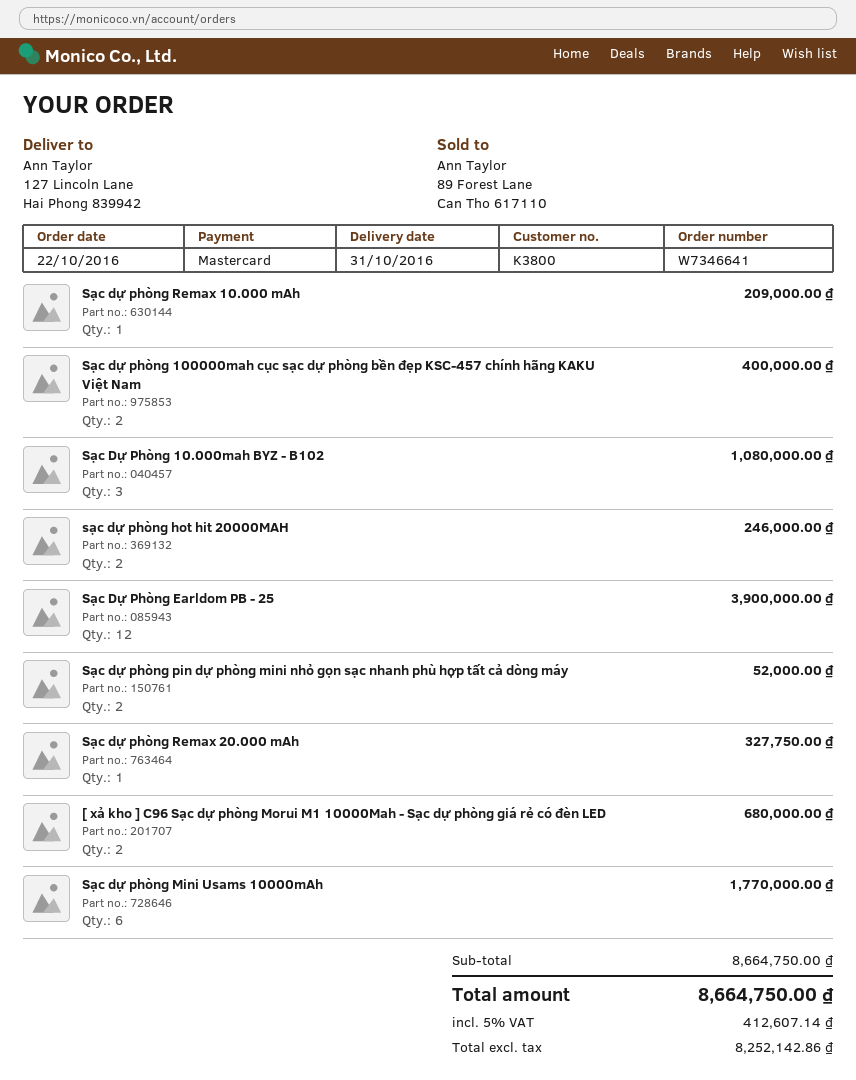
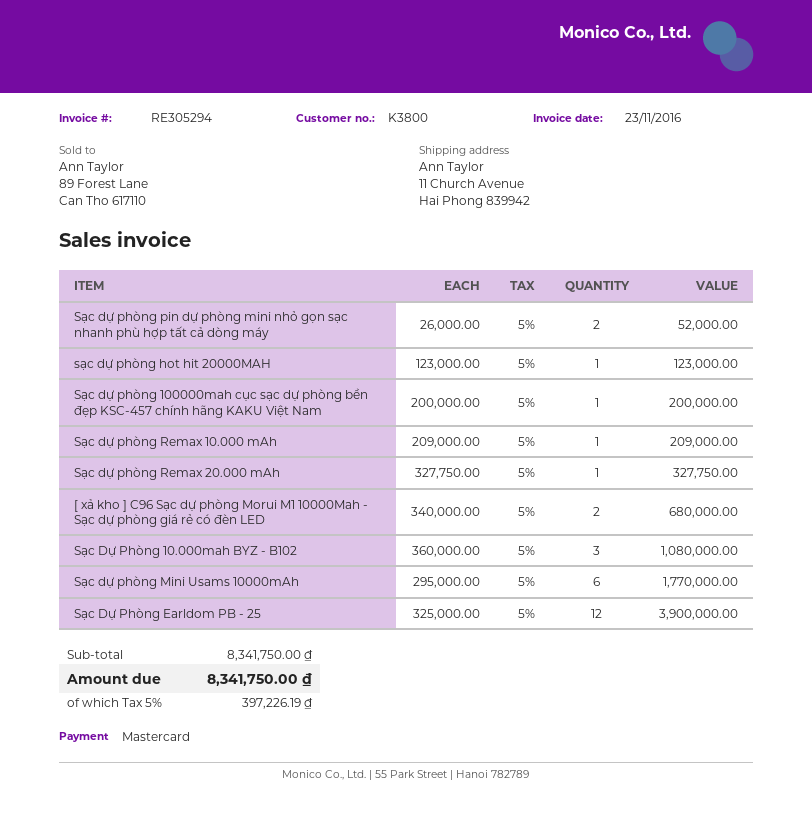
ship to: 127 Lincoln Lane, Hai Phong 839942 -> 11 Church Avenue, Hai Phong 839942
Sạc dự phòng 100000mah cục sạc dự phòng bền đẹp KSC-457 chính hãng KAKU Việt Nam: 2 for 400000.00 -> 1 for 200000.00
sạc dự phòng hot hit 20000MAH: 2 for 246000.00 -> 1 for 123000.00
subtotal: 8664750.00 -> 8341750.00
tax: 5% = 412607.14 -> 5% = 397226.19
total: 8664750.00 -> 8341750.00

